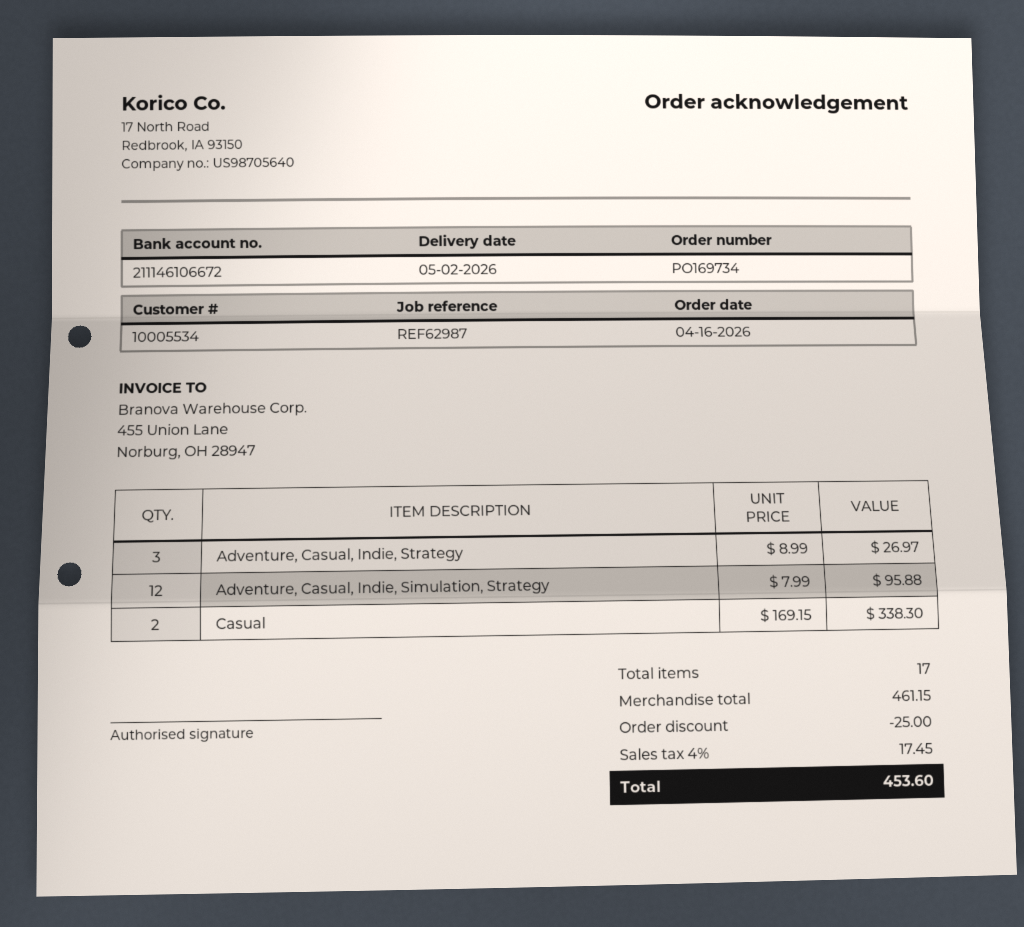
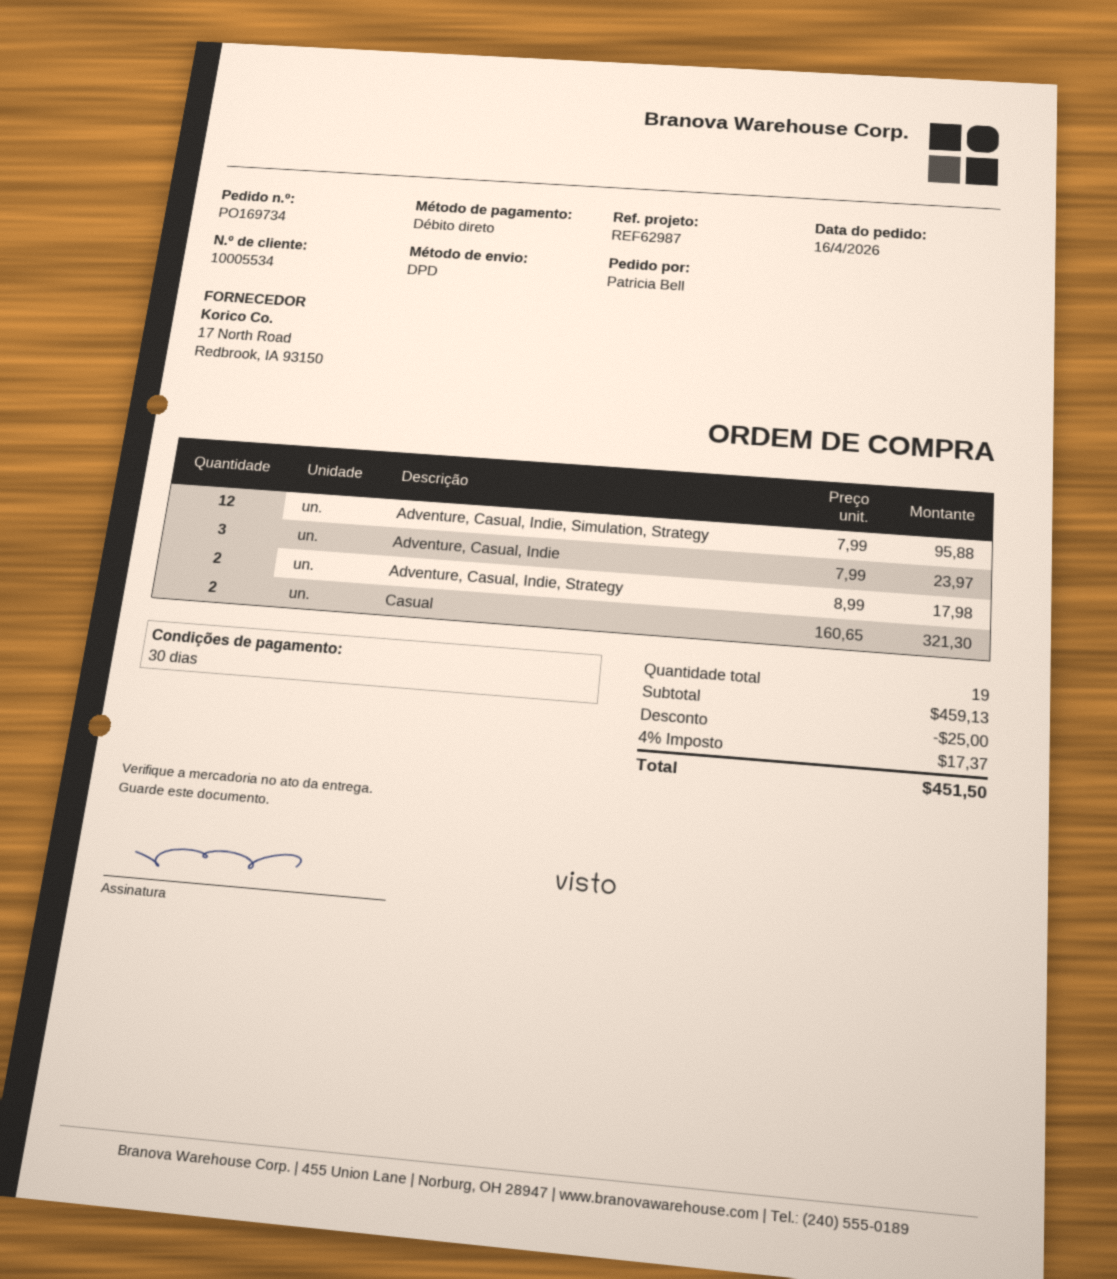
Adventure, Casual, Indie, Strategy: 3 x 8.99 = 26.97 -> 2 x 8.99 = 17.98
Casual: 2 x 169.15 = 338.30 -> 2 x 160.65 = 321.30
Adventure, Casual, Indie: none -> 3 x 7.99 = 23.97
total quantity: 17 -> 19
subtotal: 461.15 -> 459.13
tax: 4% = 17.45 -> 4% = 17.37
total: 453.60 -> 451.50

